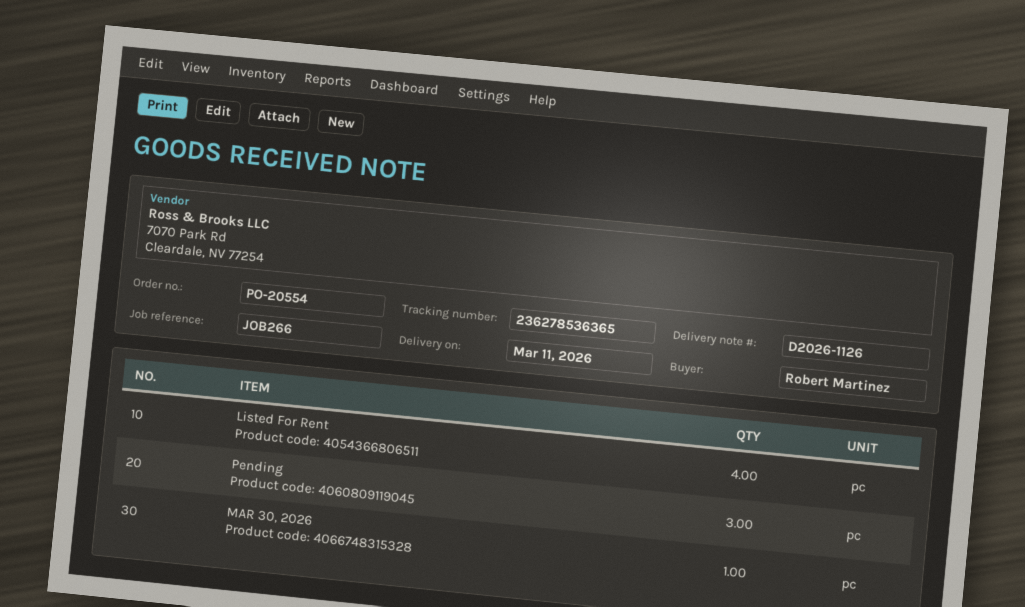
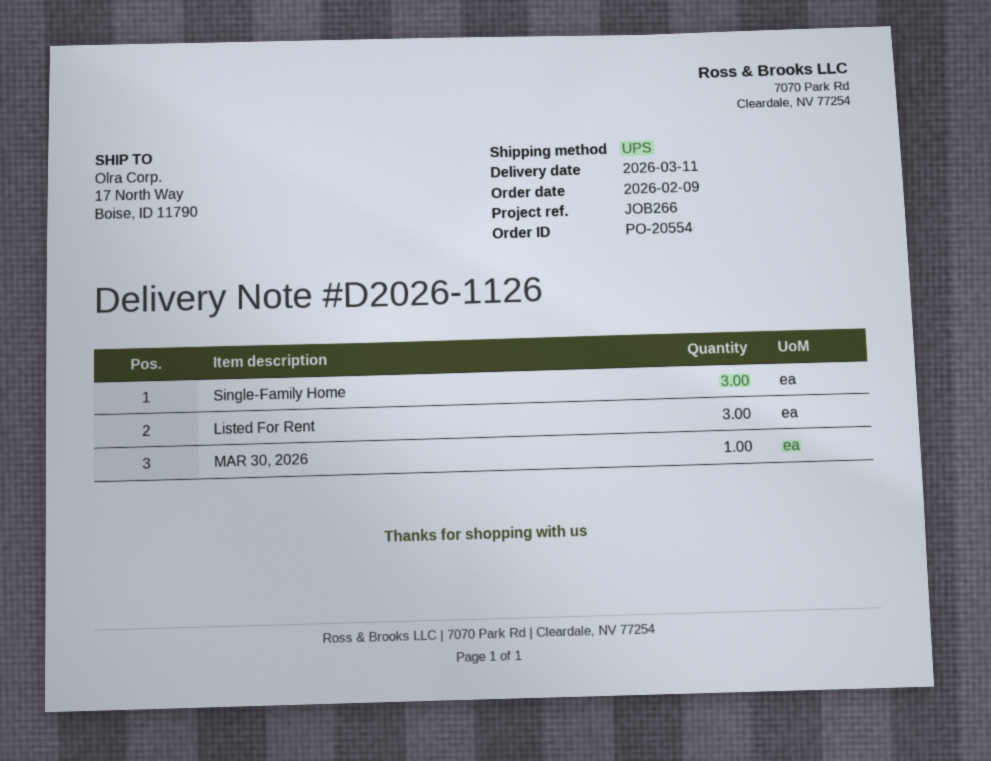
Listed For Rent: 4 -> 3
Pending: 3 -> none
Single-Family Home: none -> 3

